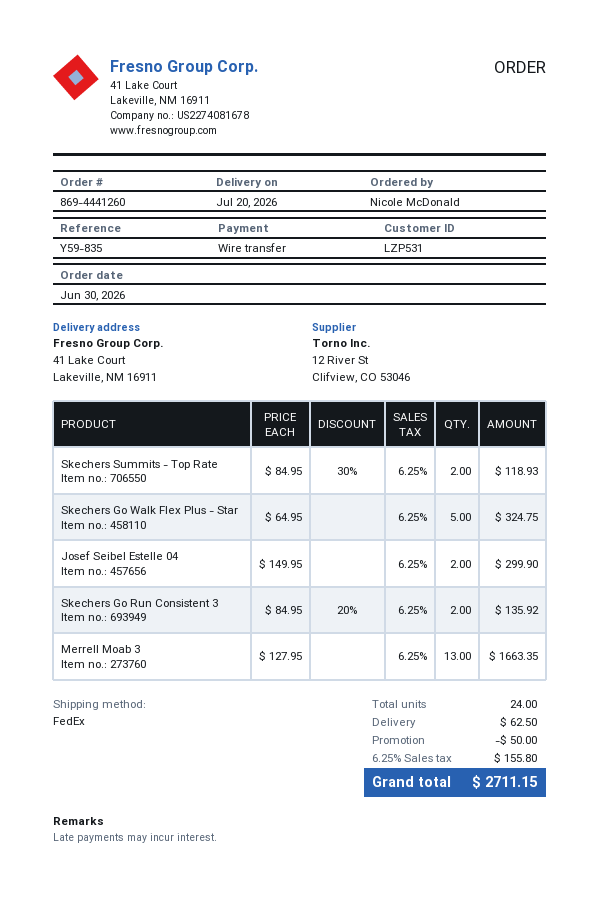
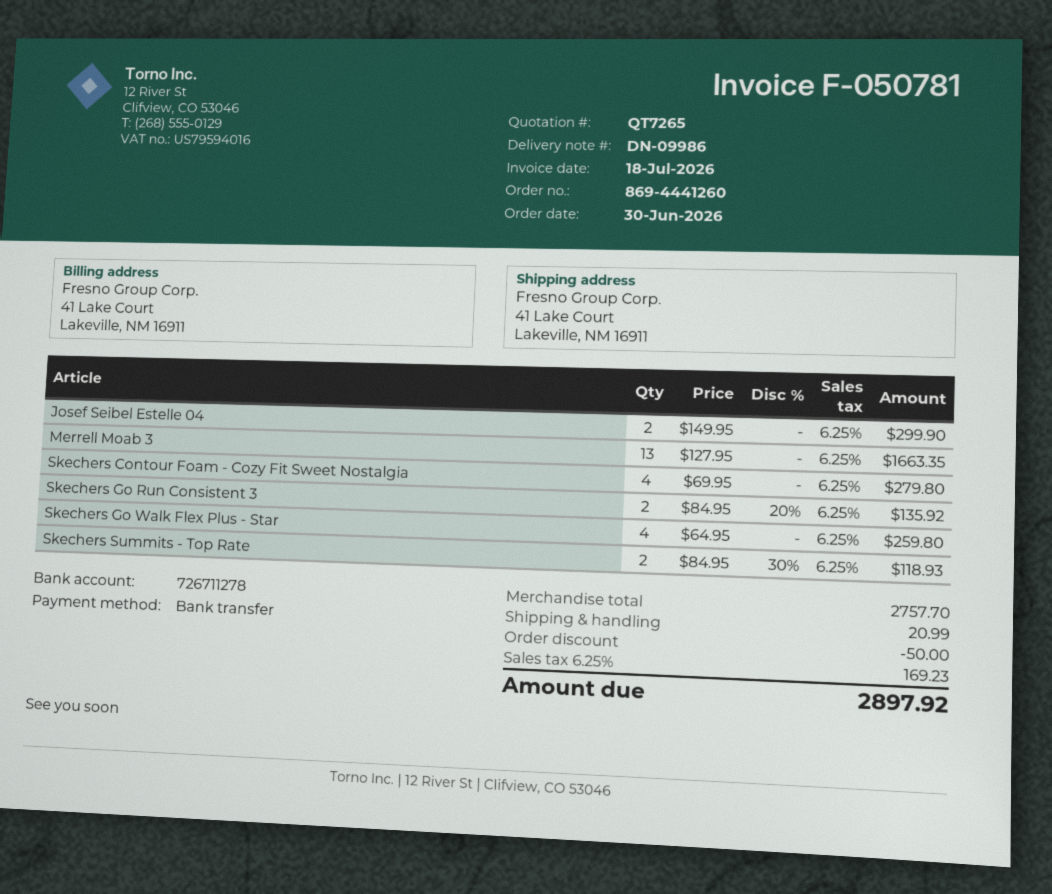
Skechers Go Walk Flex Plus - Star: 5 x 64.95 = 324.75 -> 4 x 64.95 = 259.80
Skechers Contour Foam - Cozy Fit Sweet Nostalgia: none -> 4 x 69.95 = 279.80
shipping: 62.50 -> 20.99
tax: 6.25% = 155.80 -> 6.25% = 169.23
total: 2711.15 -> 2897.92

